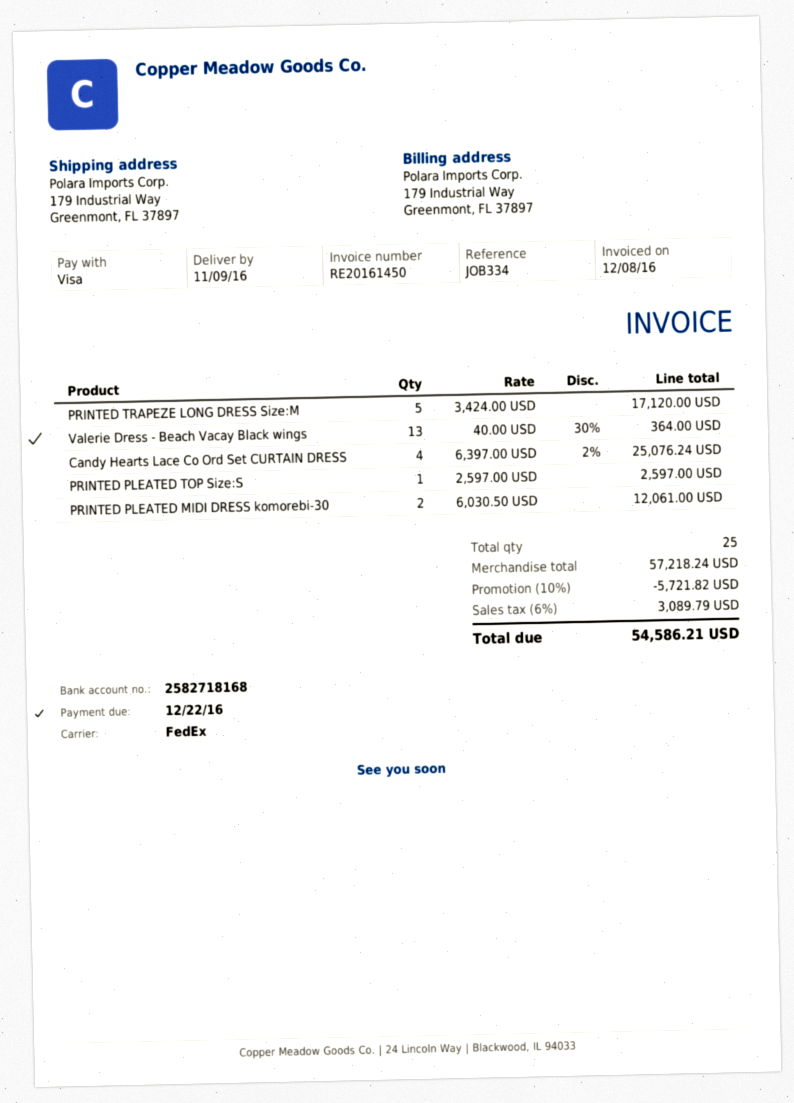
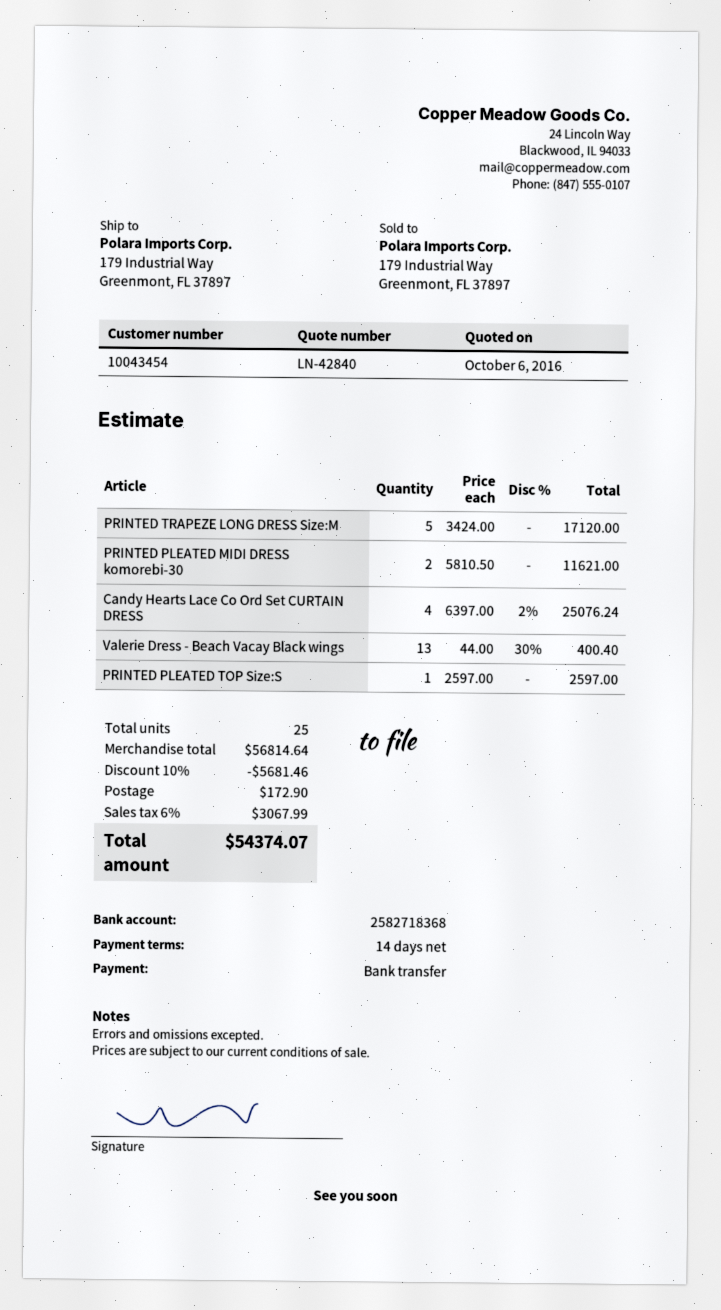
payment method: Visa -> bank transfer
bank account: 2582718168 -> 2582718368
Valerie Dress - Beach Vacay Black wings: 13 x 40.00 - 30% = 364.00 -> 13 x 44.00 - 30% = 400.40
PRINTED PLEATED MIDI DRESS komorebi-30: 2 x 6030.50 = 12061.00 -> 2 x 5810.50 = 11621.00
subtotal: 57218.24 -> 56814.64
discount: 10% = 5721.82 -> 10% = 5681.46
shipping: none -> 172.90
tax: 6% = 3089.79 -> 6% = 3067.99
total: 54586.21 -> 54374.07

